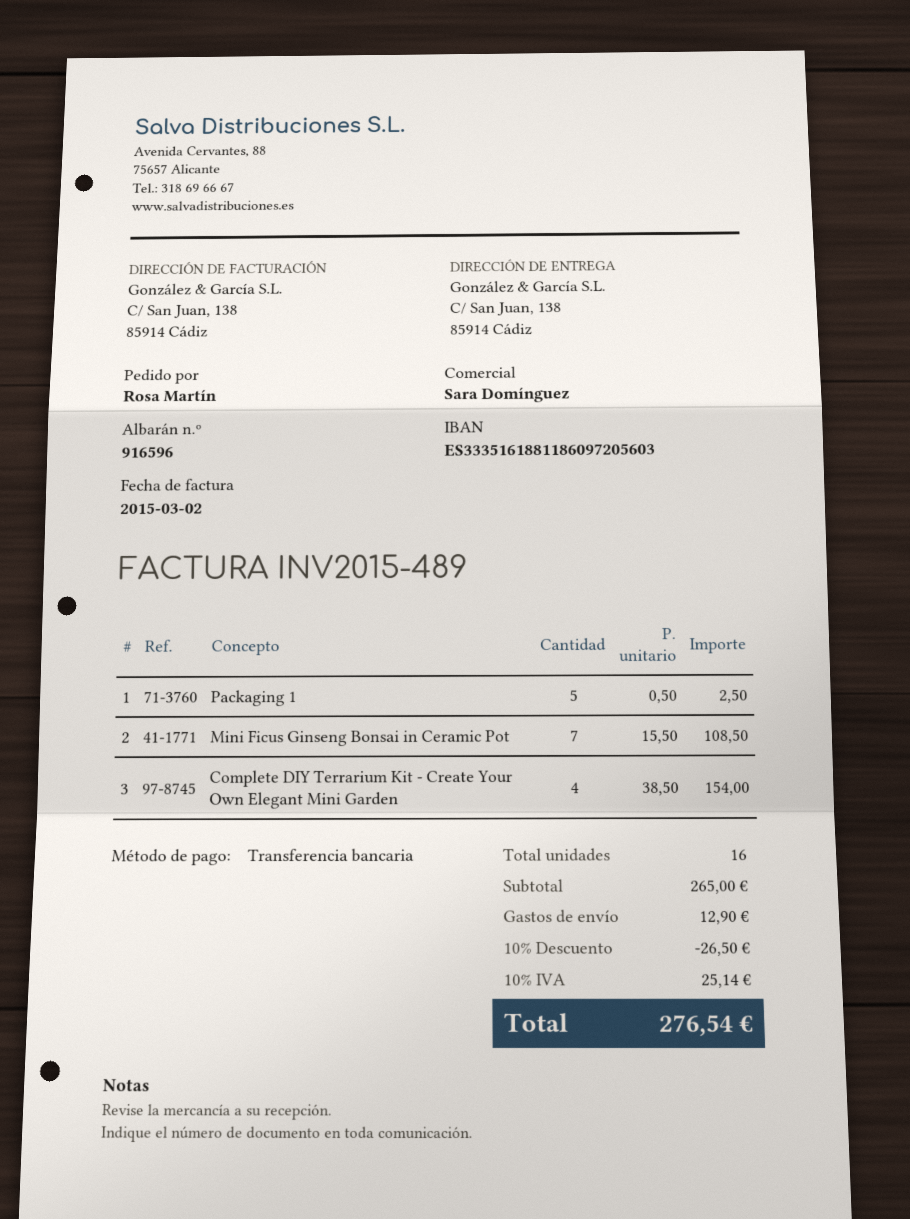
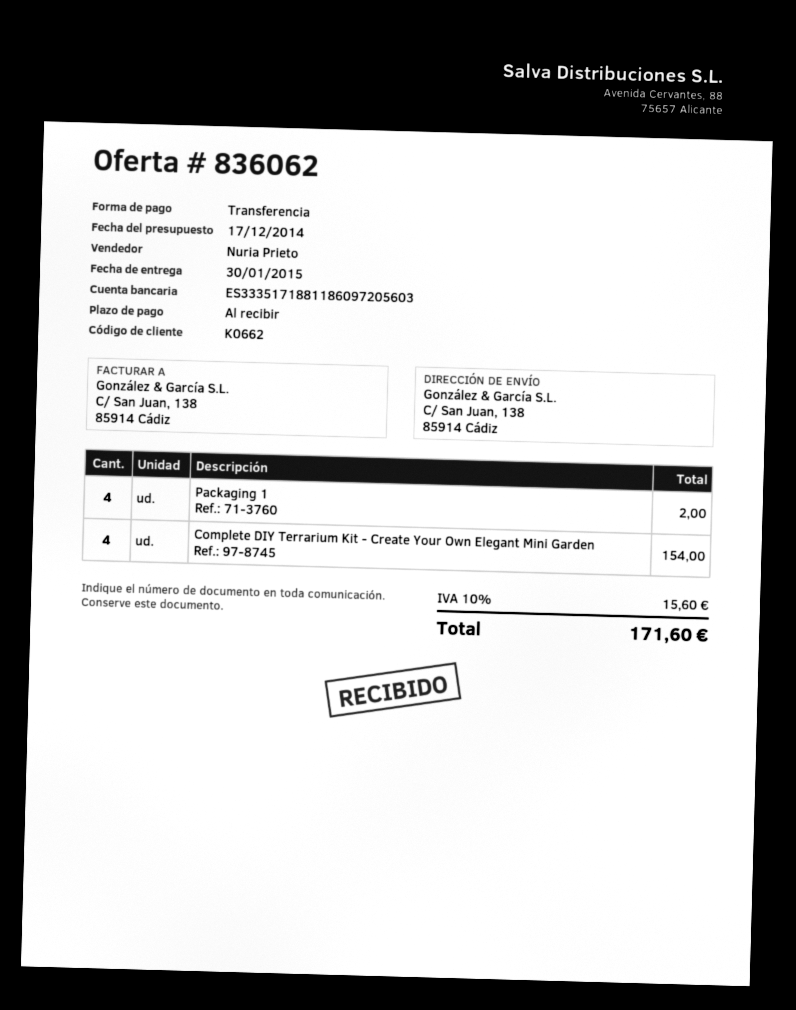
sales rep: Sara Domínguez -> Nuria Prieto
bank account: ES3335161881186097205603 -> ES3335171881186097205603
Packaging 1: 5 for 2.50 -> 4 for 2.00
Mini Ficus Ginseng Bonsai in Ceramic Pot: 7 for 108.50 -> none
discount: 10% = 26.50 -> none
shipping: 12.90 -> none
tax: 10% = 25.14 -> 10% = 15.60
total: 276.54 -> 171.60

